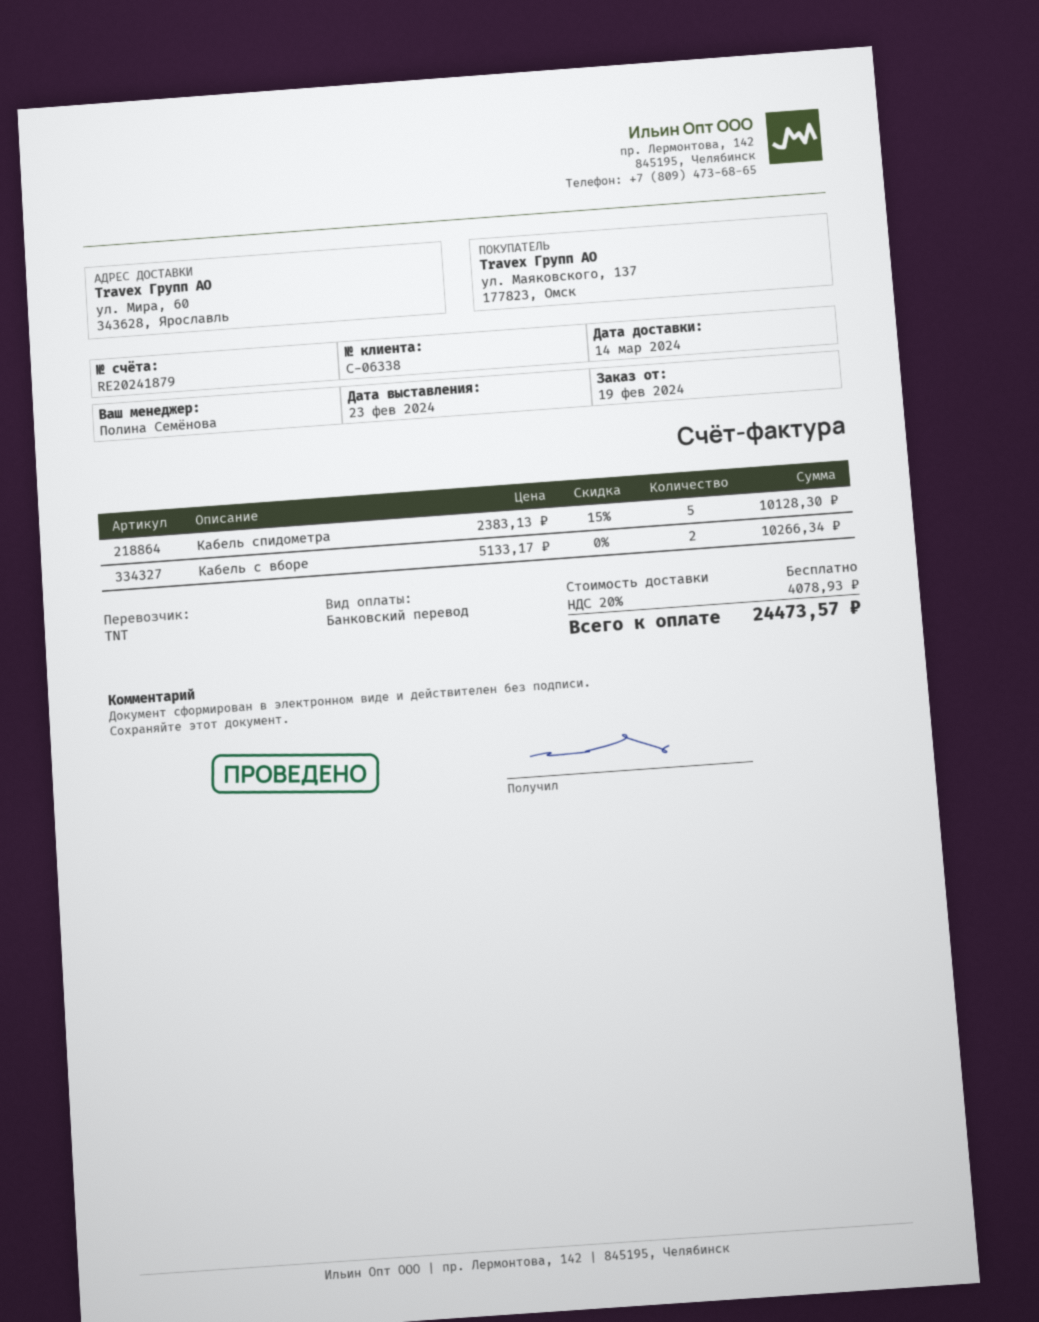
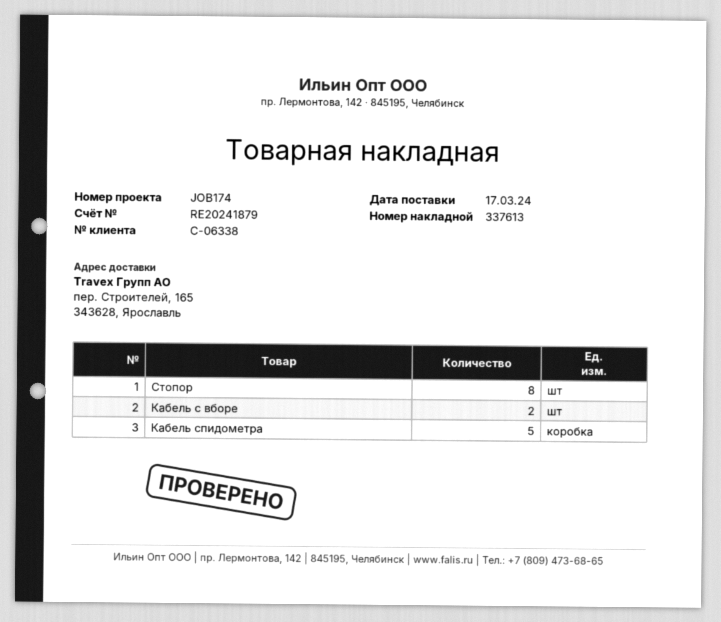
delivery date: 2024-03-14 -> 2024-03-17
ship to: ул. Мира, 60, 343628, Ярославль -> пер. Строителей, 165, 343628, Ярославль
Стопор: none -> 8

